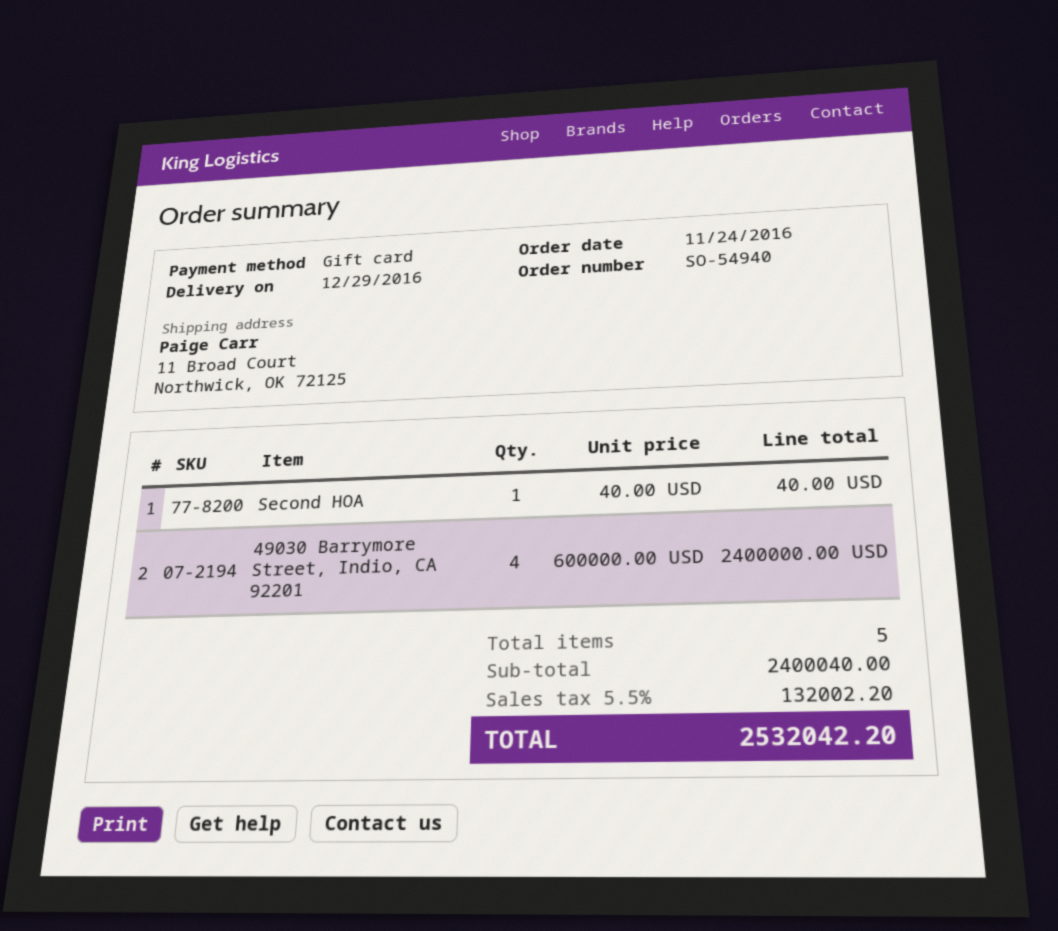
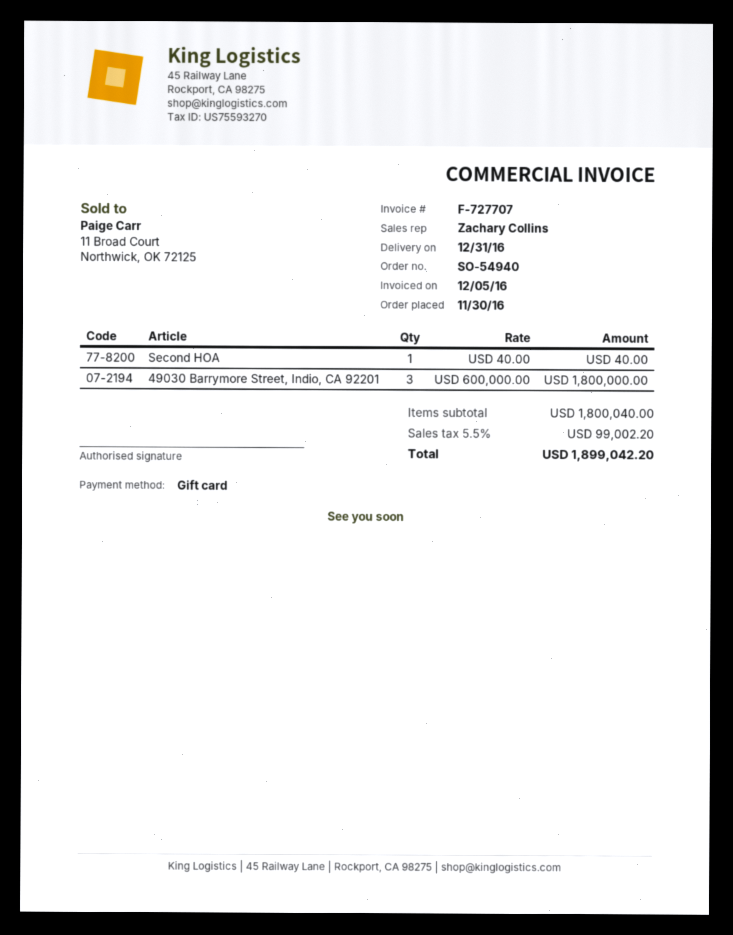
order date: 2016-11-24 -> 2016-11-30
delivery date: 2016-12-29 -> 2016-12-31
49030 Barrymore Street, Indio, CA 92201: 4 x 600000.00 = 2400000.00 -> 3 x 600000.00 = 1800000.00
subtotal: 2400040.00 -> 1800040.00
tax: 5.5% = 132002.20 -> 5.5% = 99002.20
total: 2532042.20 -> 1899042.20

